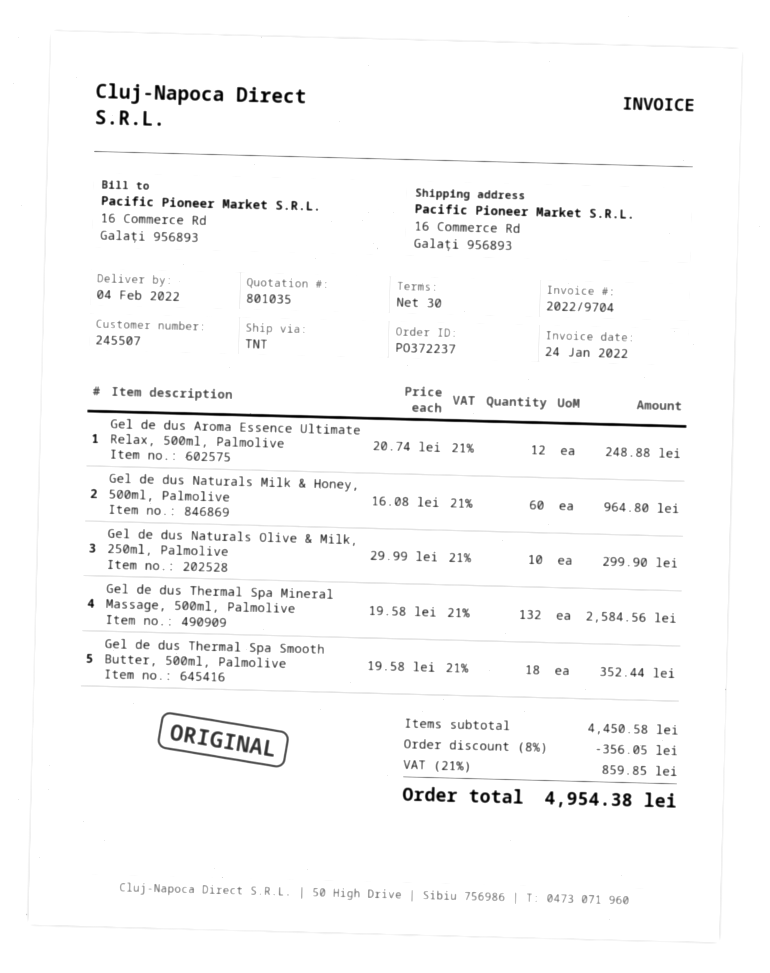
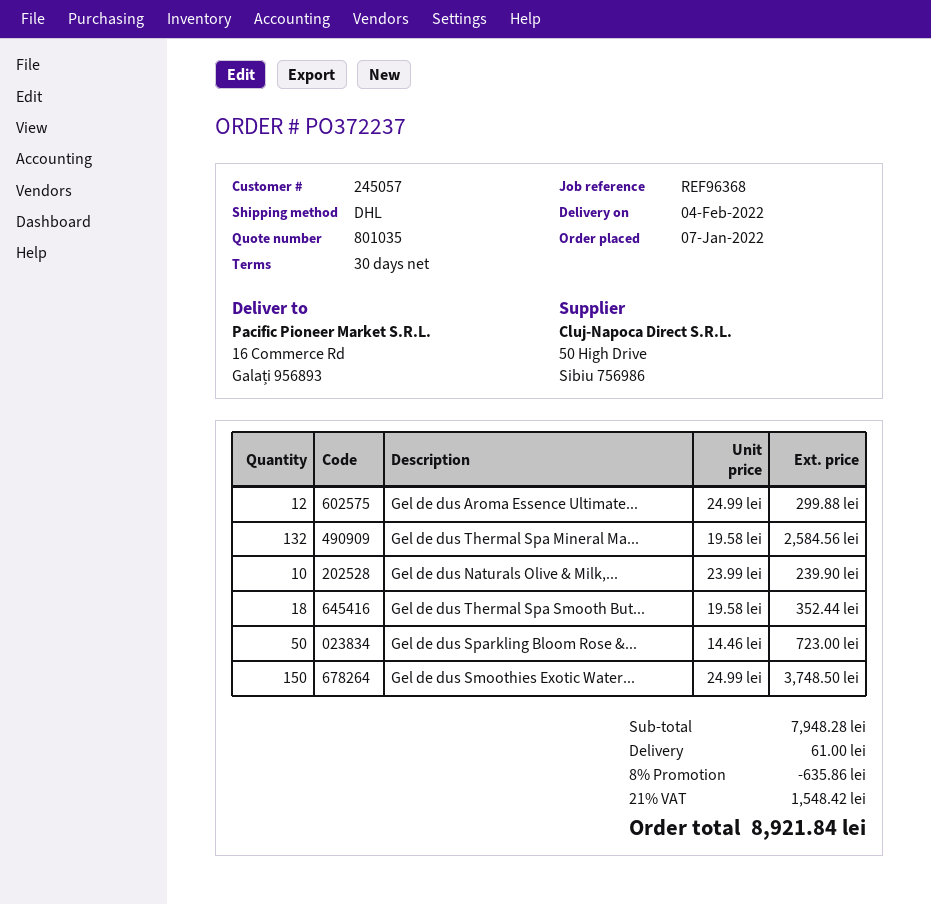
customer number: 245507 -> 245057
shipping method: TNT -> DHL
Gel de dus Aroma Essence Ultimate Relax, 500ml, Palmolive: 12 x 20.74 = 248.88 -> 12 x 24.99 = 299.88
Gel de dus Naturals Milk & Honey, 500ml, Palmolive: 60 x 16.08 = 964.80 -> none
Gel de dus Naturals Olive & Milk, 250ml, Palmolive: 10 x 29.99 = 299.90 -> 10 x 23.99 = 239.90
Gel de dus Sparkling Bloom Rose &...: none -> 50 x 14.46 = 723.00
Gel de dus Smoothies Exotic Water...: none -> 150 x 24.99 = 3748.50
subtotal: 4450.58 -> 7948.28
discount: 8% = 356.05 -> 8% = 635.86
shipping: none -> 61.00
tax: 21% = 859.85 -> 21% = 1548.42
total: 4954.38 -> 8921.84

